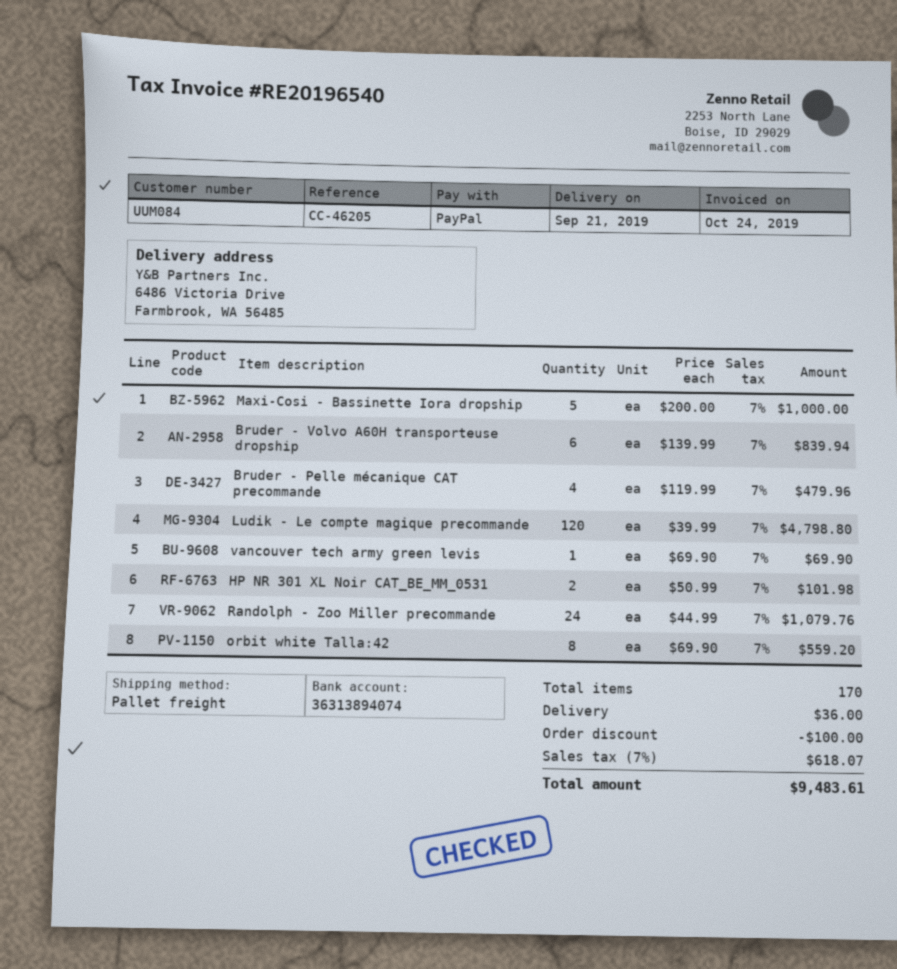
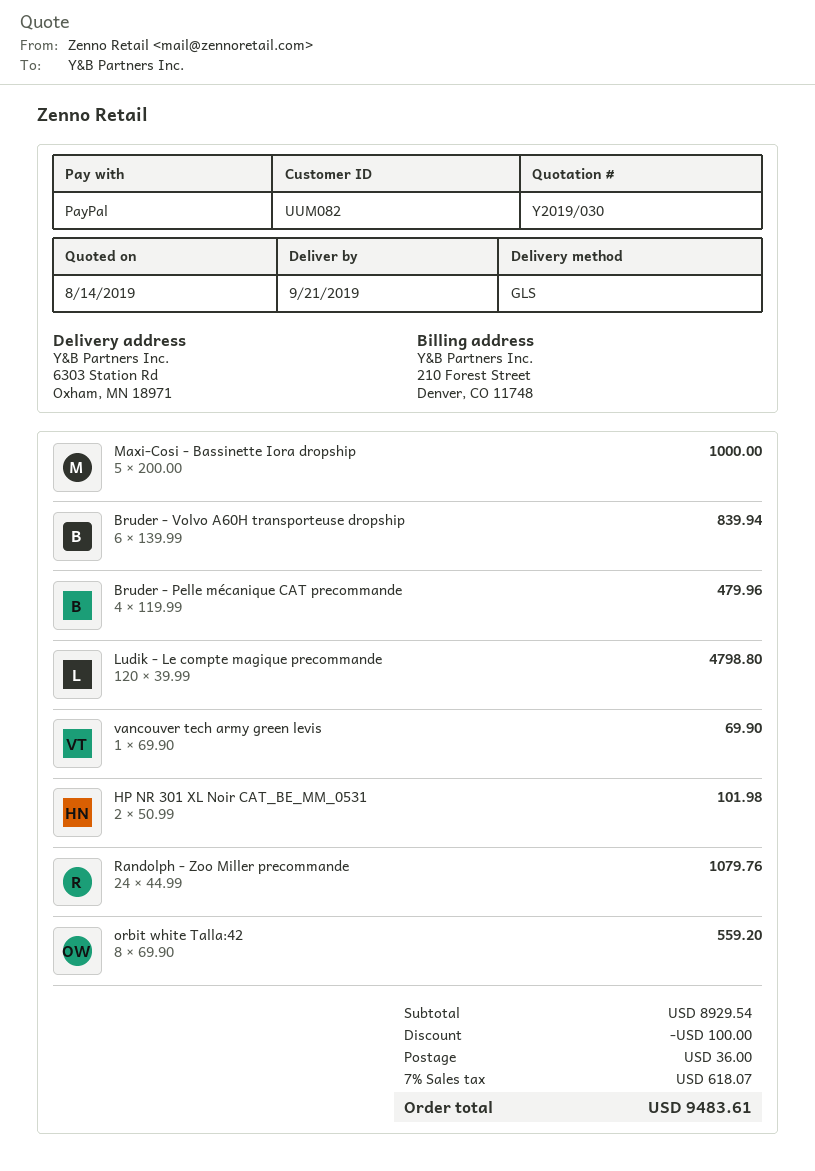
customer number: UUM084 -> UUM082
shipping method: pallet freight -> GLS
ship to: 6486 Victoria Drive, Farmbrook, WA 56485 -> 6303 Station Rd, Oxham, MN 18971

